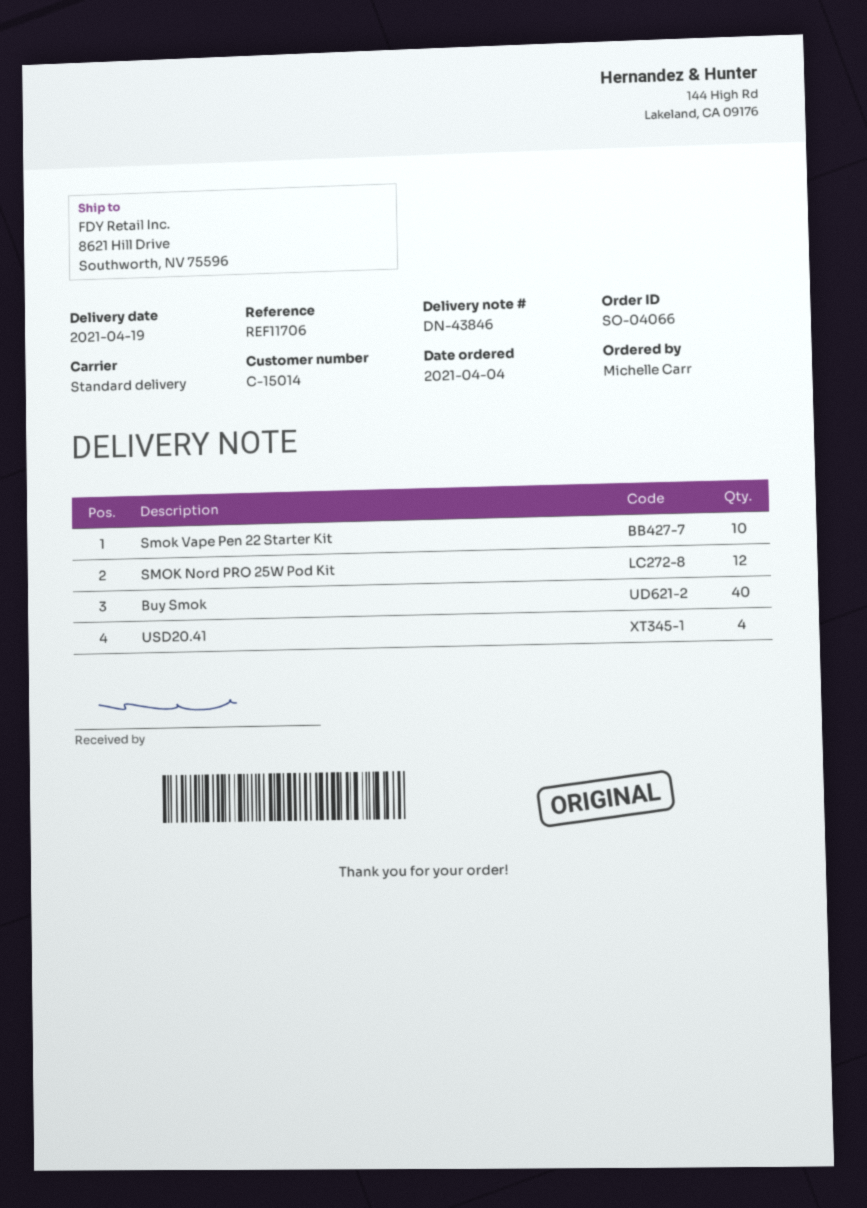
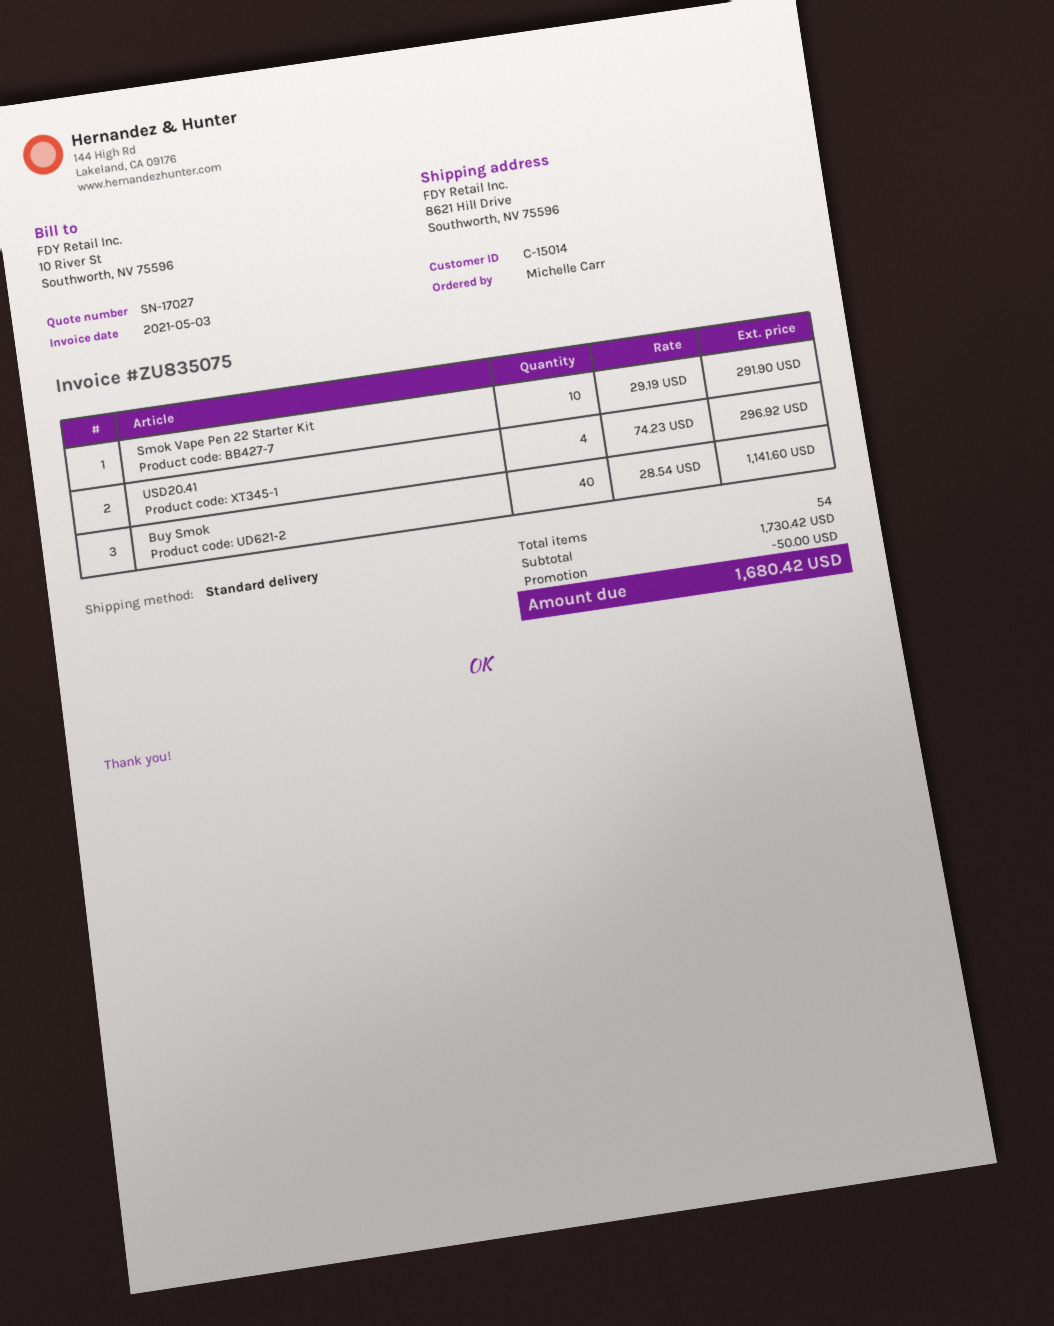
SMOK Nord PRO 25W Pod Kit: 12 -> none

